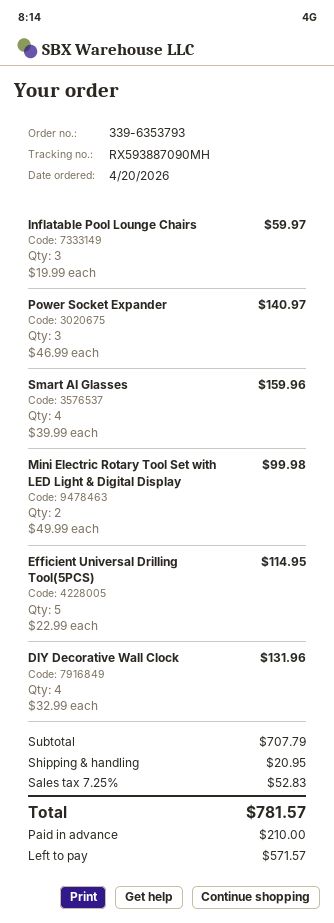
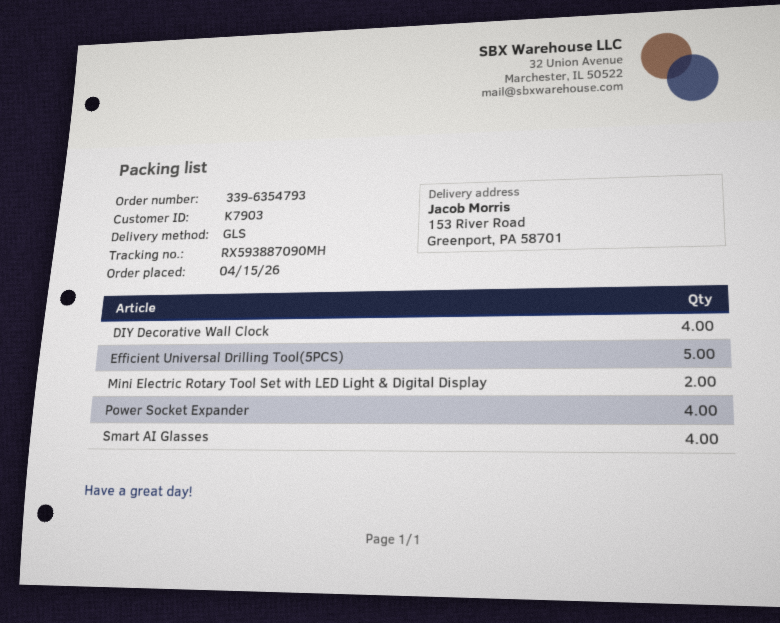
order number: 339-6353793 -> 339-6354793
order date: 2026-04-20 -> 2026-04-15
Inflatable Pool Lounge Chairs: 3 -> none
Power Socket Expander: 3 -> 4

